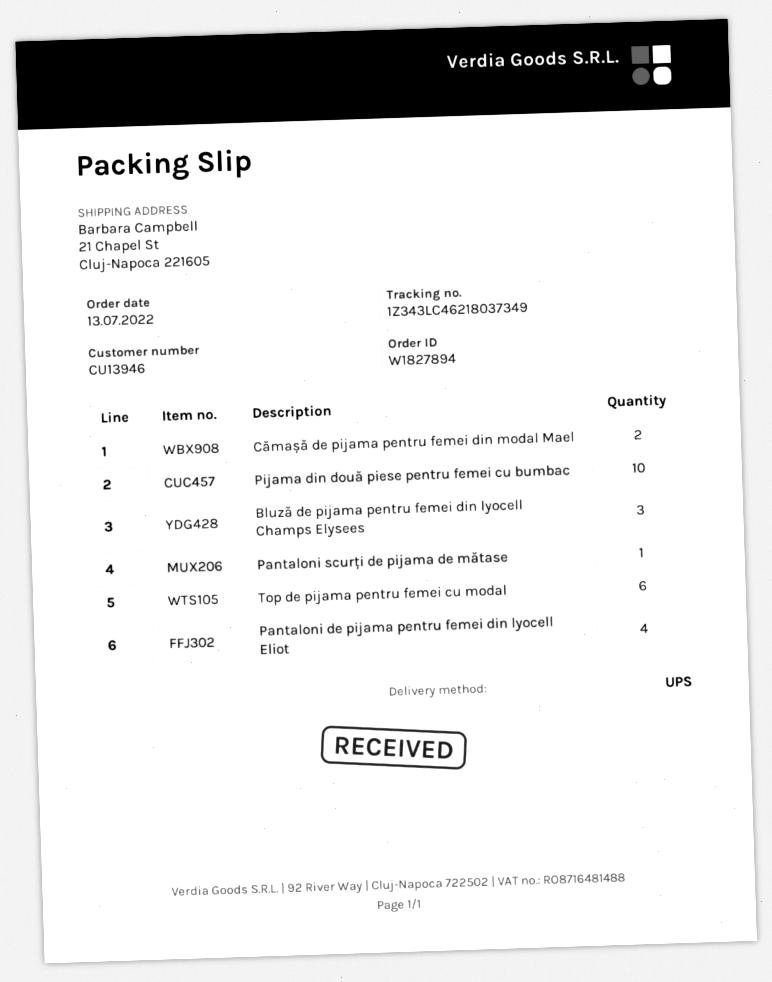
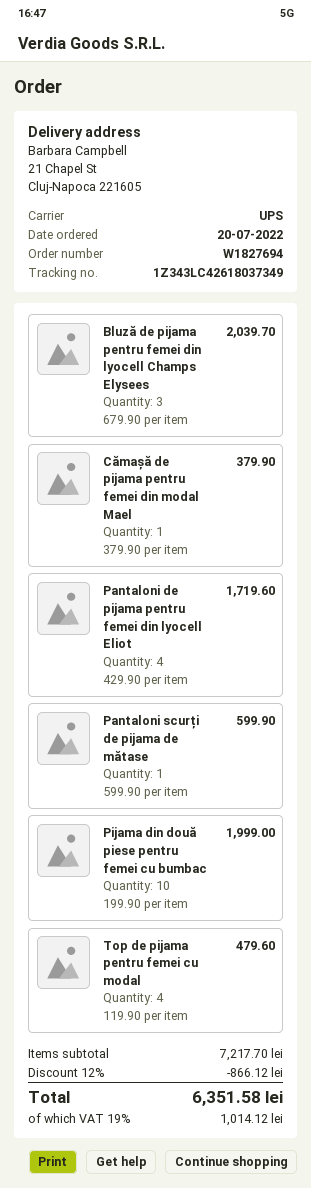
order number: W1827894 -> W1827694
order date: 2022-07-13 -> 2022-07-20
tracking number: 1Z343LC46218037349 -> 1Z343LC42618037349
Cămașă de pijama pentru femei din modal Mael: 2 -> 1
Top de pijama pentru femei cu modal: 6 -> 4

